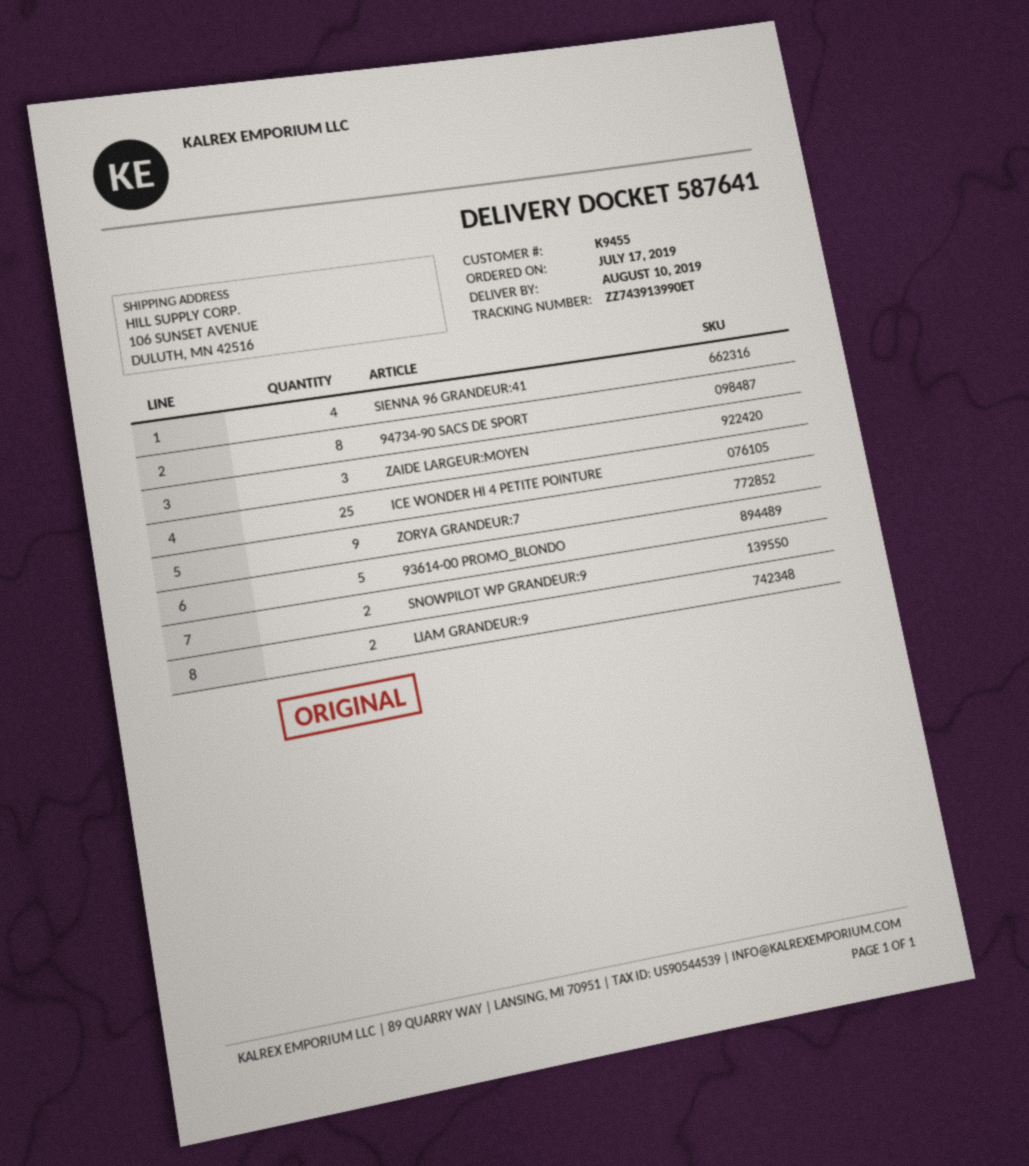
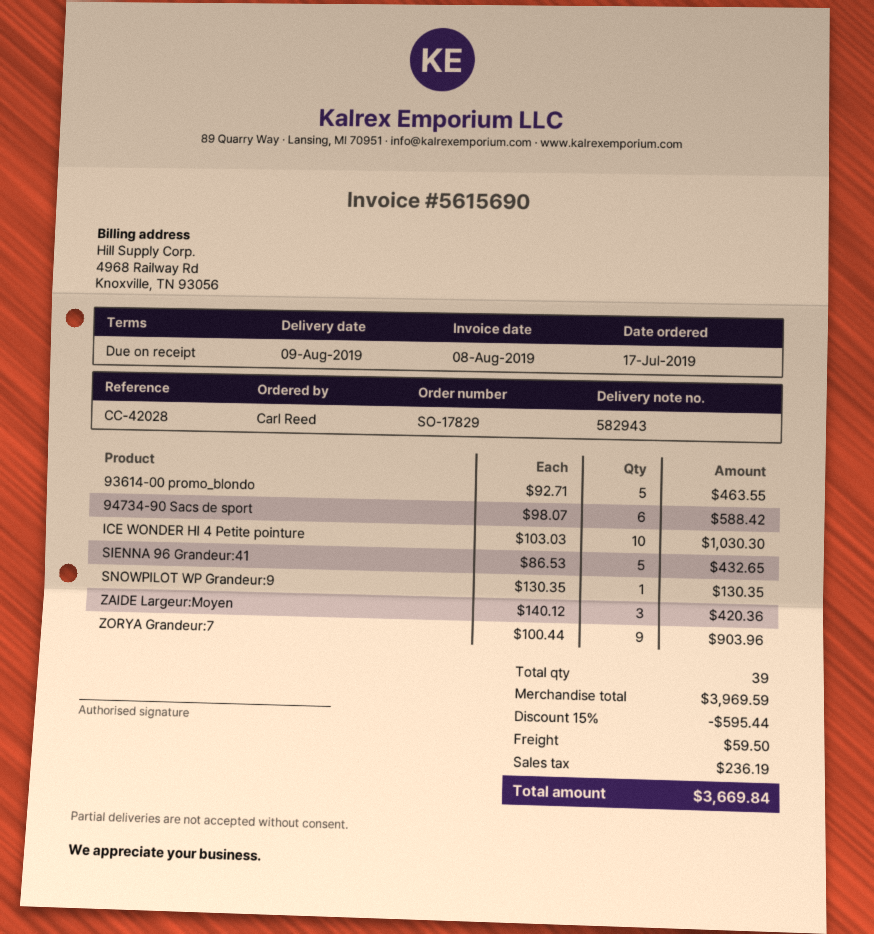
delivery note number: 587641 -> 582943
delivery date: 2019-08-10 -> 2019-08-09
SIENNA 96 GRANDEUR:41: 4 -> 5
94734-90 SACS DE SPORT: 8 -> 6
ICE WONDER HI 4 PETITE POINTURE: 25 -> 10
SNOWPILOT WP GRANDEUR:9: 2 -> 1
LIAM GRANDEUR:9: 2 -> none

